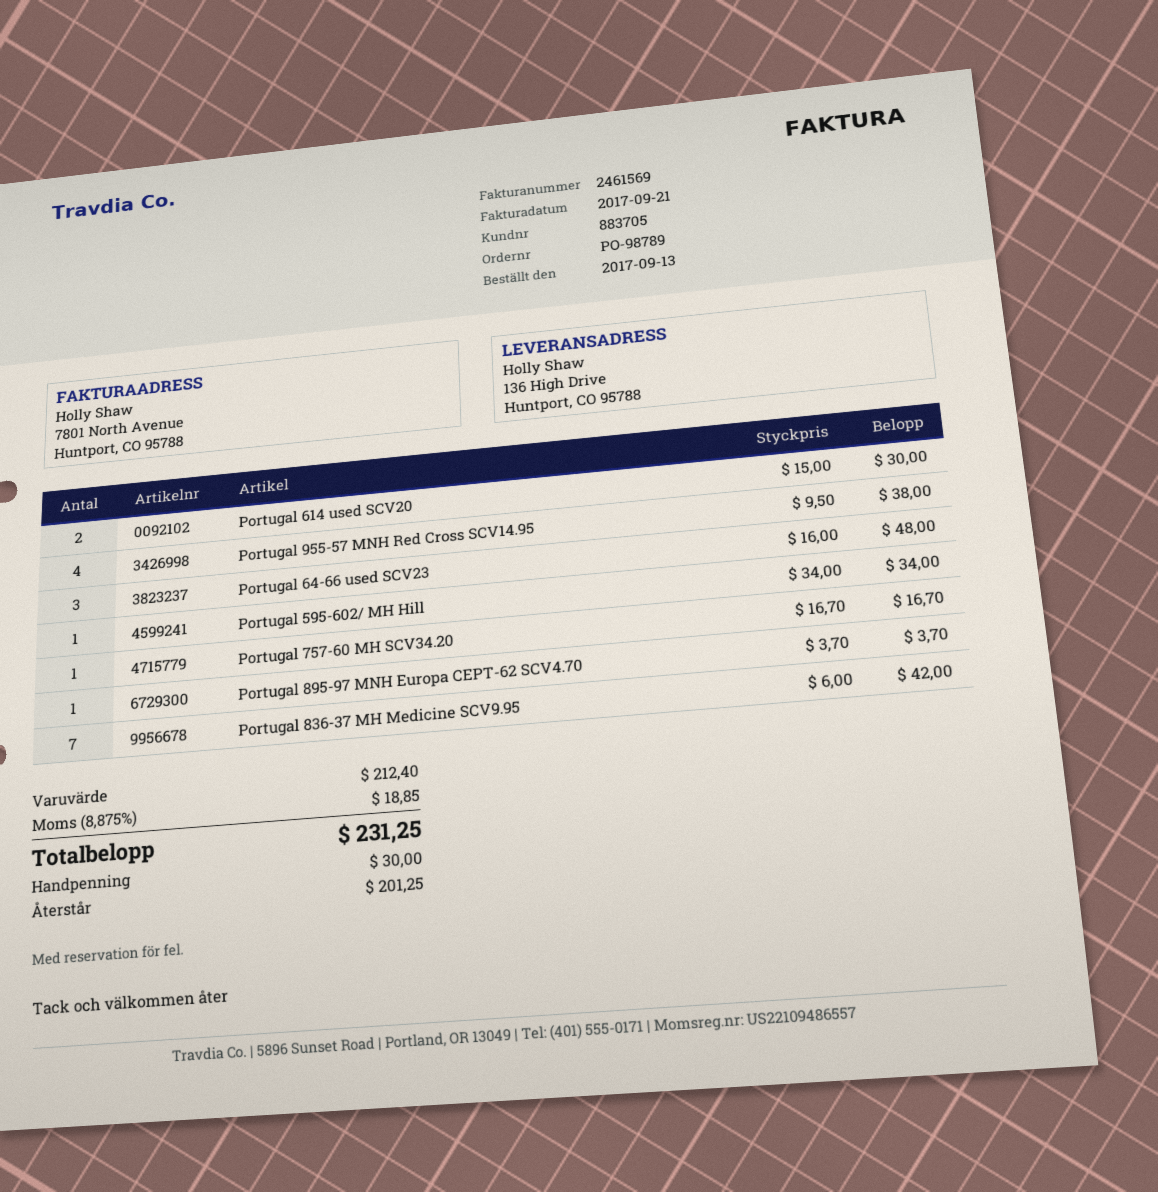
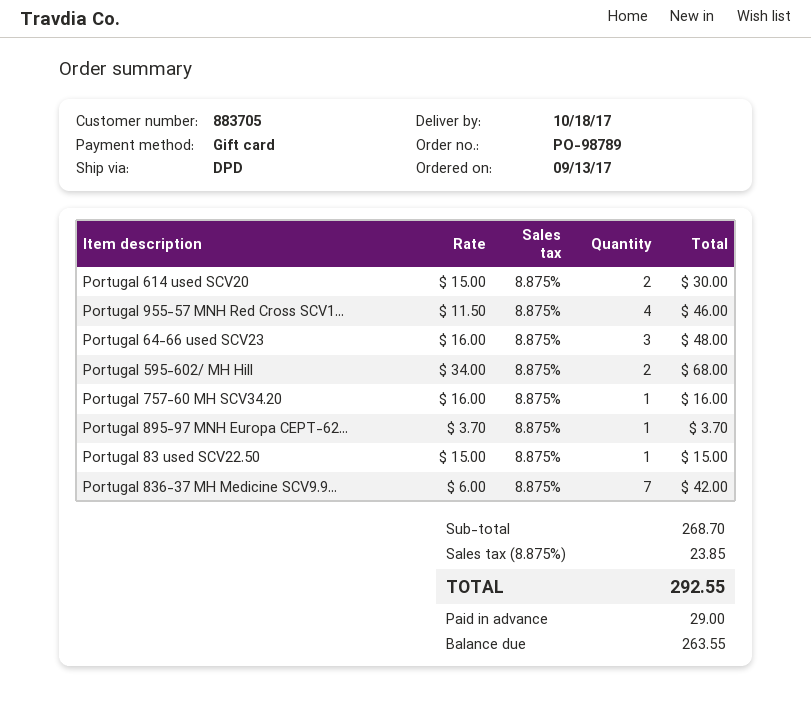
Portugal 955-57 MNH Red Cross SCV14.95: 4 x 9.50 = 38.00 -> 4 x 11.50 = 46.00
Portugal 595-602/ MH Hill: 1 x 34.00 = 34.00 -> 2 x 34.00 = 68.00
Portugal 757-60 MH SCV34.20: 1 x 16.70 = 16.70 -> 1 x 16.00 = 16.00
Portugal 83 used SCV22.50: none -> 1 x 15.00 = 15.00
subtotal: 212.40 -> 268.70
tax: 8.875% = 18.85 -> 8.875% = 23.85
total: 231.25 -> 292.55
deposit: 30.00 -> 29.00
balance: 201.25 -> 263.55

